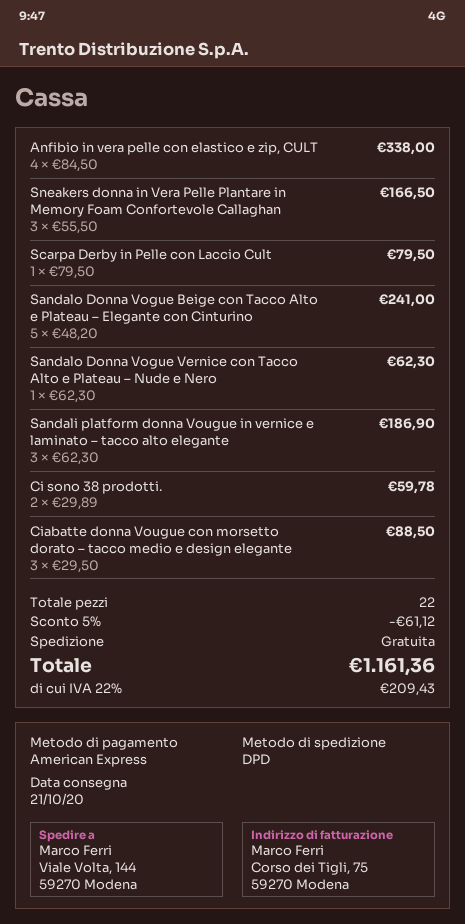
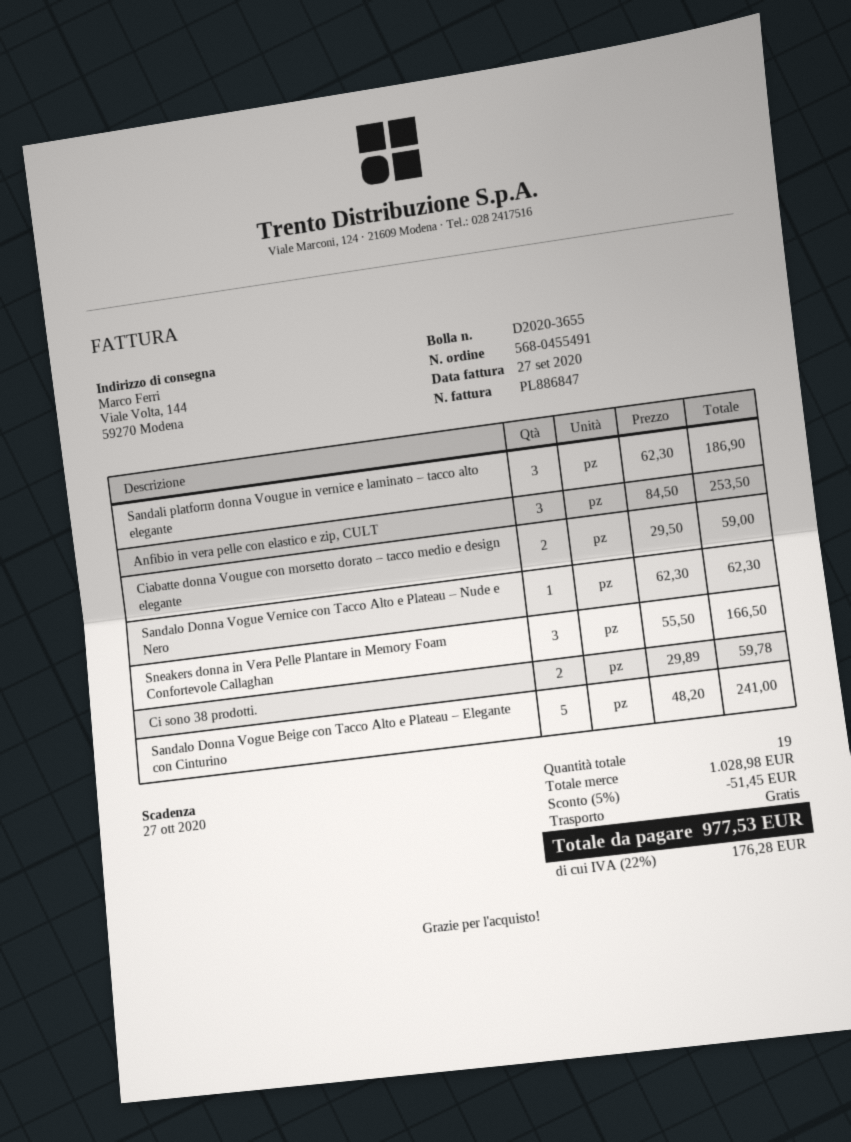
Anfibio in vera pelle con elastico e zip, CULT: 4 x 84.50 = 338.00 -> 3 x 84.50 = 253.50
Scarpa Derby in Pelle con Laccio Cult: 1 x 79.50 = 79.50 -> none
Ciabatte donna Vougue con morsetto dorato – tacco medio e design elegante: 3 x 29.50 = 88.50 -> 2 x 29.50 = 59.00
total quantity: 22 -> 19
discount: 5% = 61.12 -> 5% = 51.45
tax: 22% = 209.43 -> 22% = 176.28
total: 1161.36 -> 977.53

